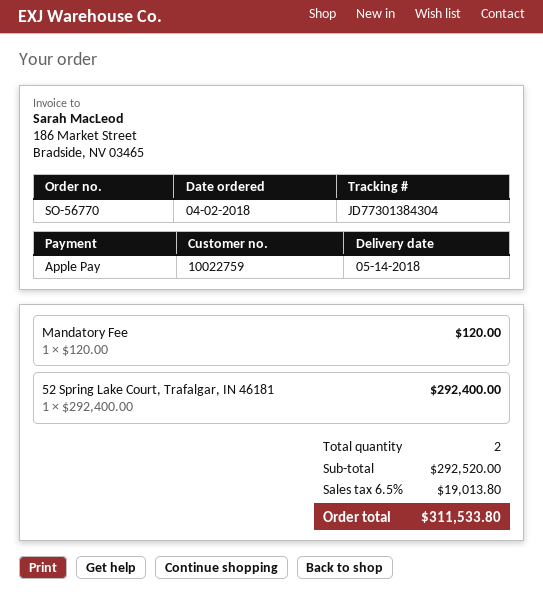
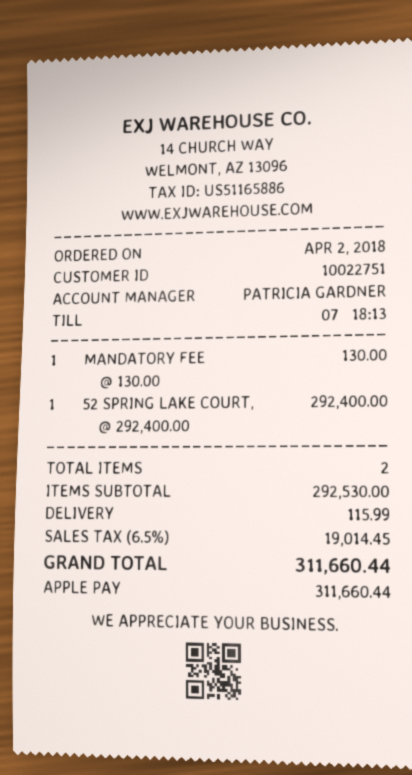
customer number: 10022759 -> 10022751
Mandatory Fee: 1 x 120.00 = 120.00 -> 1 x 130.00 = 130.00
subtotal: 292520.00 -> 292530.00
shipping: none -> 115.99
tax: 6.5% = 19013.80 -> 6.5% = 19014.45
total: 311533.80 -> 311660.44

